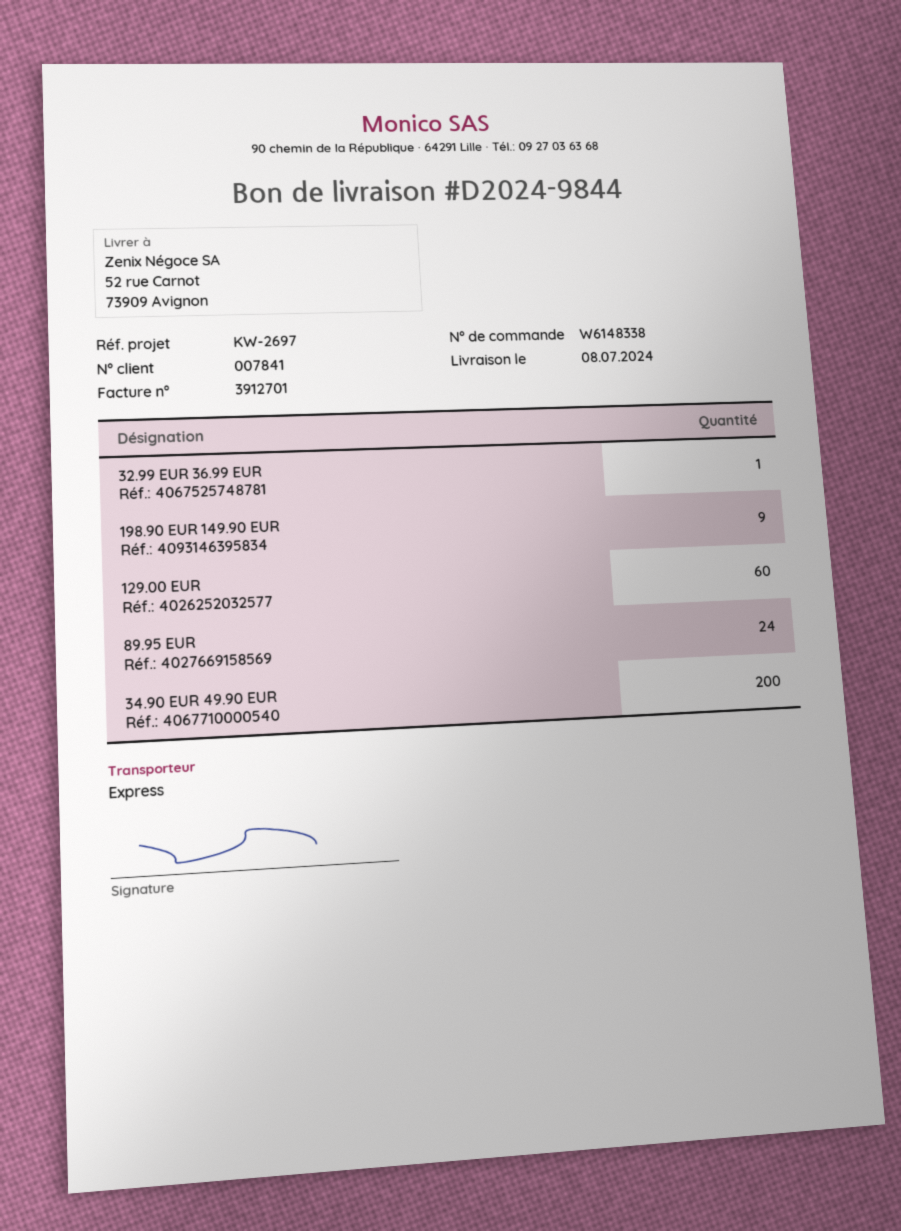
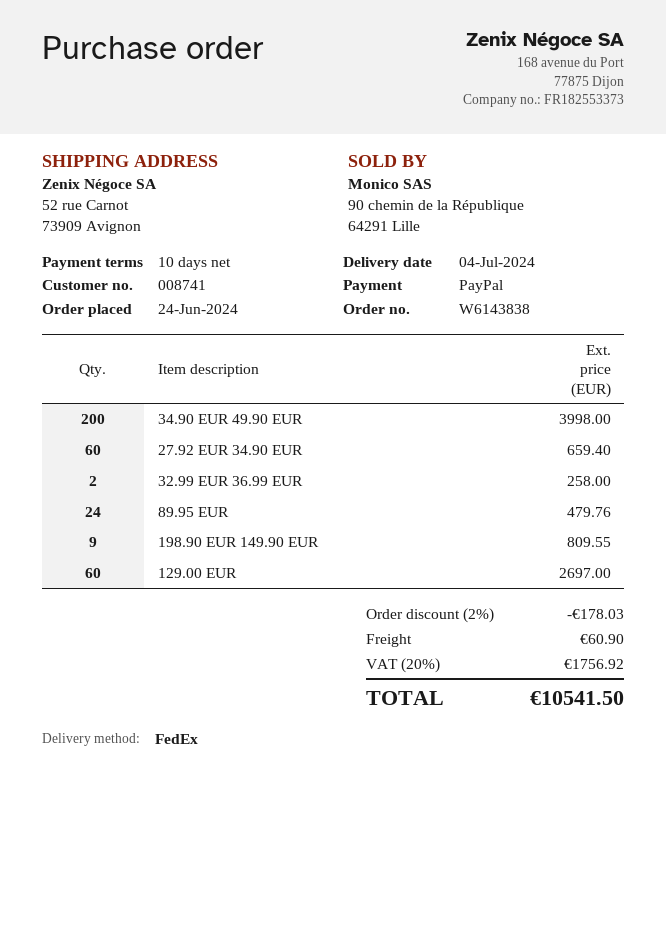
order number: W6148338 -> W6143838
delivery date: 2024-07-08 -> 2024-07-04
customer number: 007841 -> 008741
shipping method: express -> FedEx
32.99 EUR 36.99 EUR: 1 -> 2
27.92 EUR 34.90 EUR: none -> 60

